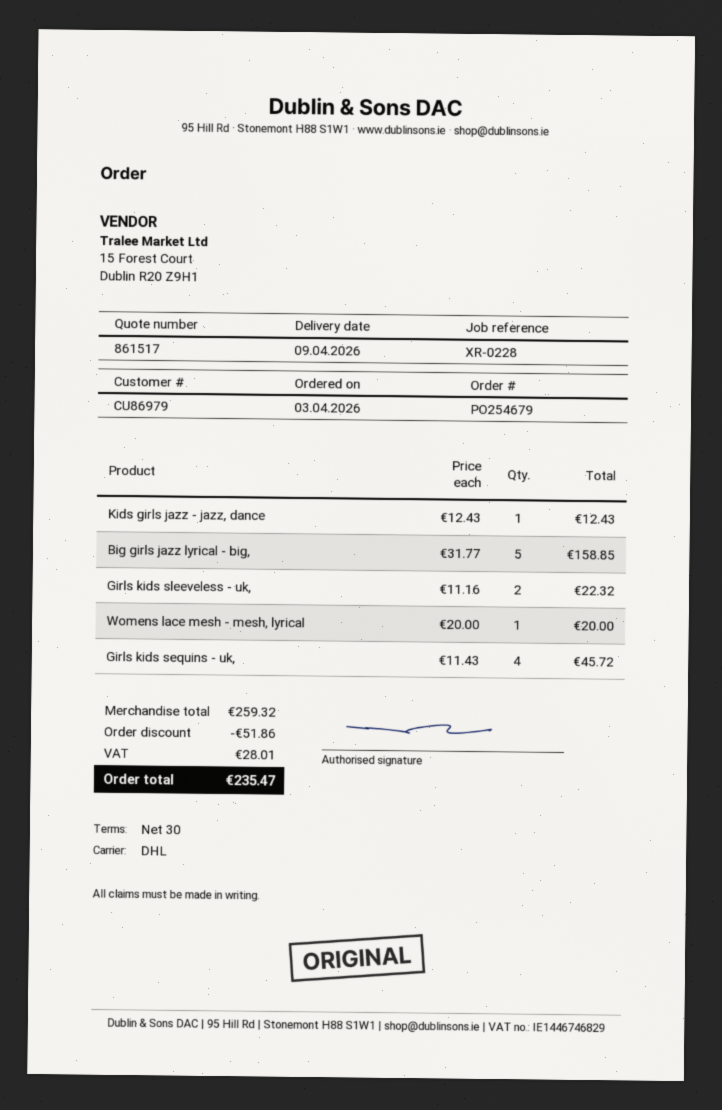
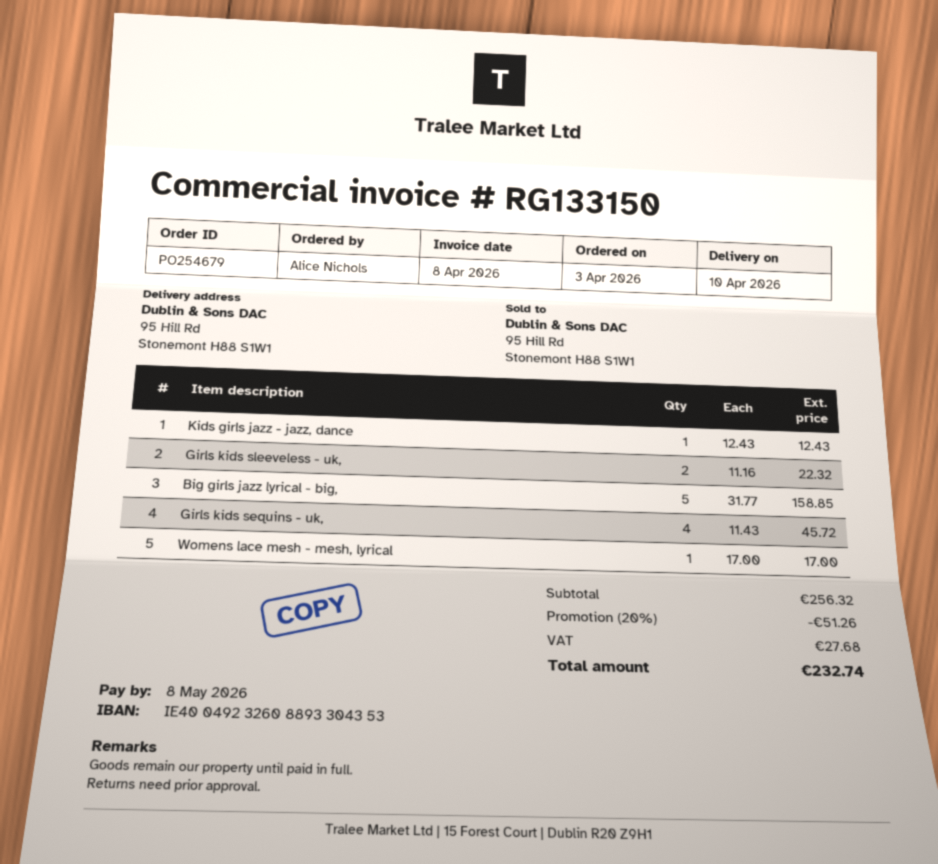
delivery date: 2026-04-09 -> 2026-04-10
Womens lace mesh - mesh, lyrical: 1 x 20.00 = 20.00 -> 1 x 17.00 = 17.00
subtotal: 259.32 -> 256.32
discount: 51.86 -> 51.26
tax: 28.01 -> 27.68
total: 235.47 -> 232.74

